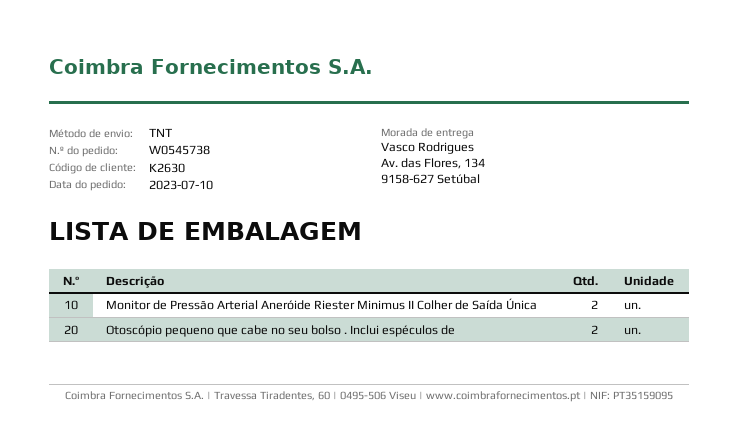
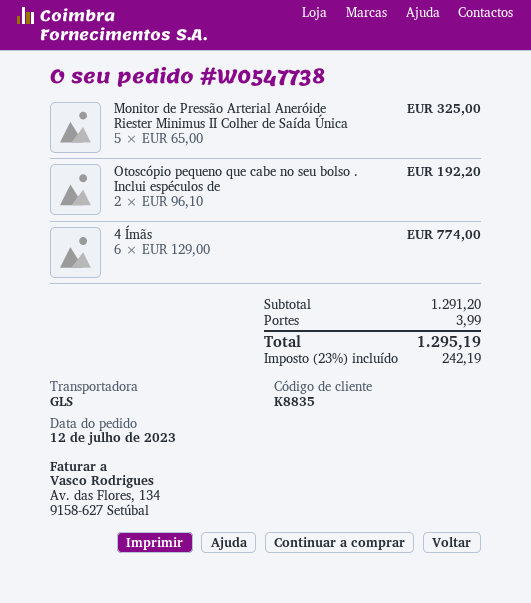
order number: W0545738 -> W0547738
order date: 2023-07-10 -> 2023-07-12
customer number: K2630 -> K8835
shipping method: TNT -> GLS
Monitor de Pressão Arterial Aneróide Riester Minimus II Colher de Saída Única: 2 -> 5
4 Ímãs: none -> 6

